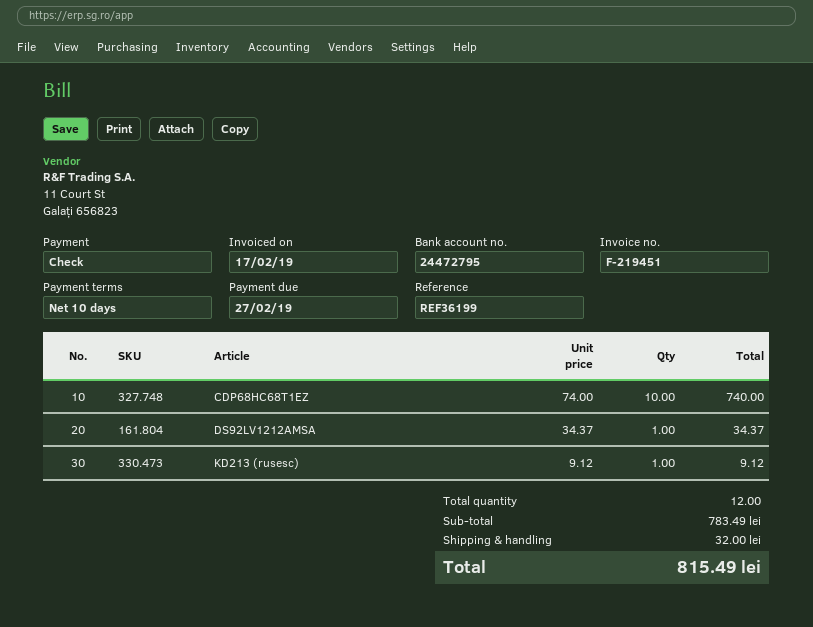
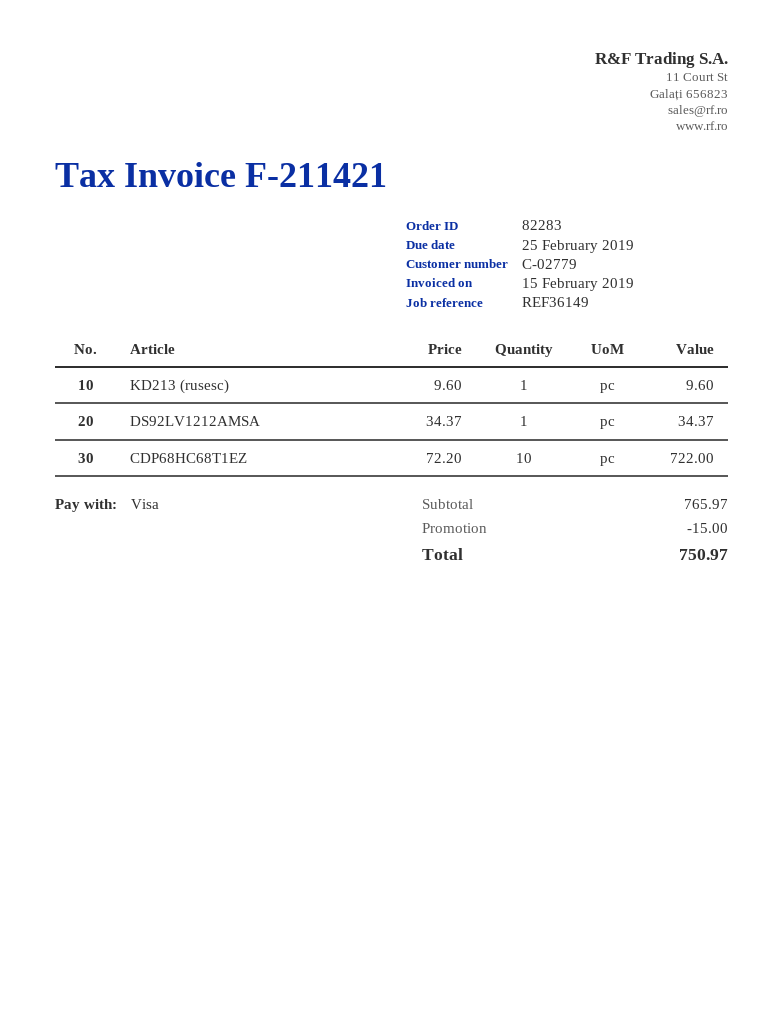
invoice number: F-219451 -> F-211421
invoice date: 2019-02-17 -> 2019-02-15
due date: 2019-02-27 -> 2019-02-25
reference: REF36199 -> REF36149
payment method: cheque -> Visa
CDP68HC68T1EZ: 10 x 74.00 = 740.00 -> 10 x 72.20 = 722.00
KD213 (rusesc): 1 x 9.12 = 9.12 -> 1 x 9.60 = 9.60
subtotal: 783.49 -> 765.97
discount: none -> 15.00
shipping: 32.00 -> none
total: 815.49 -> 750.97

